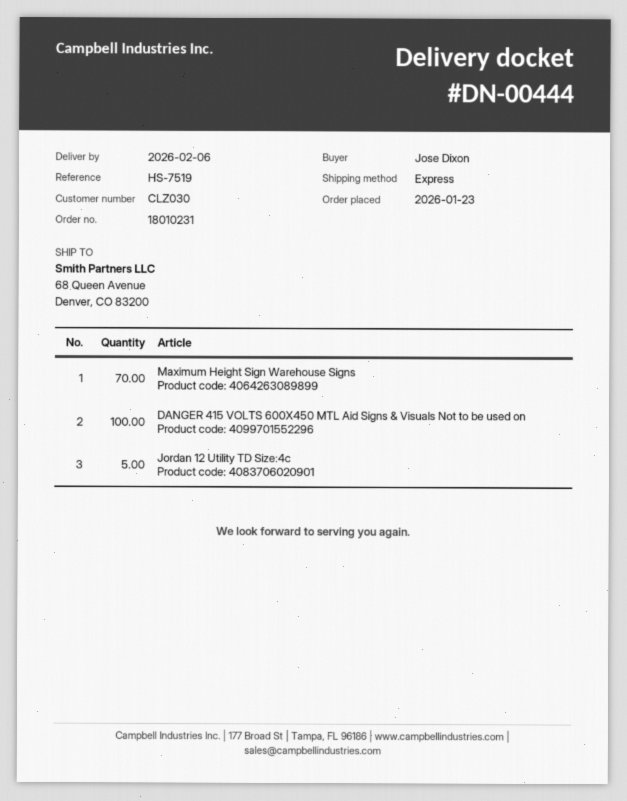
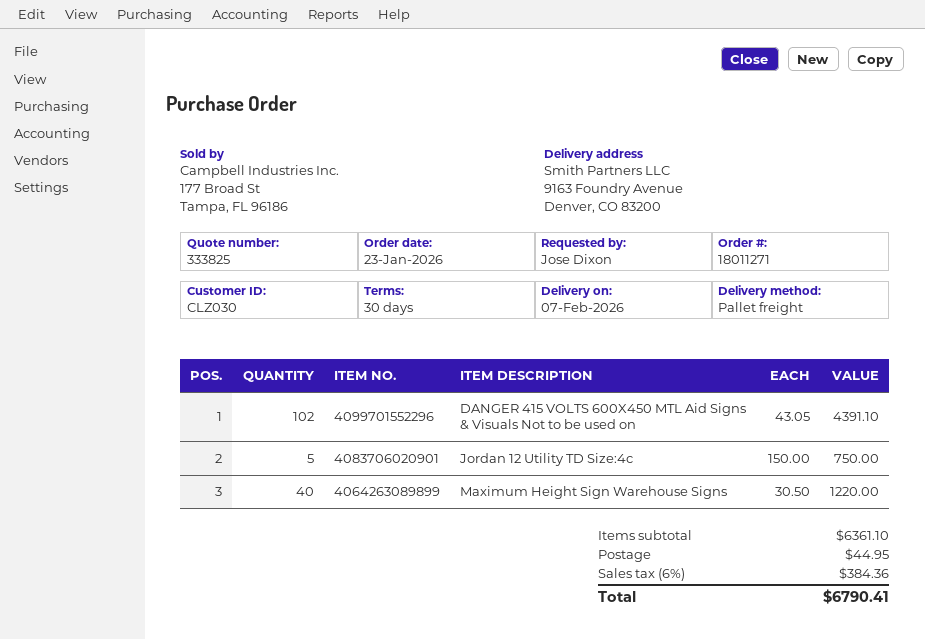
order number: 18010231 -> 18011271
delivery date: 2026-02-06 -> 2026-02-07
shipping method: express -> pallet freight
ship to: 68 Queen Avenue, Denver, CO 83200 -> 9163 Foundry Avenue, Denver, CO 83200
Maximum Height Sign Warehouse Signs: 70 -> 40
DANGER 415 VOLTS 600X450 MTL Aid Signs & Visuals Not to be used on: 100 -> 102

